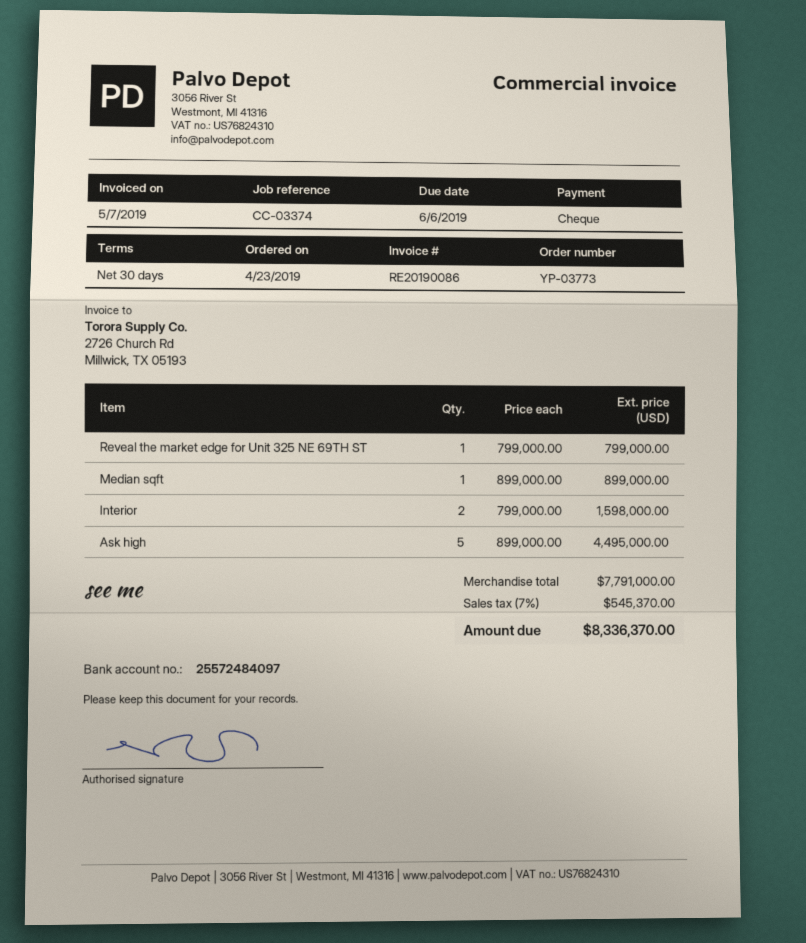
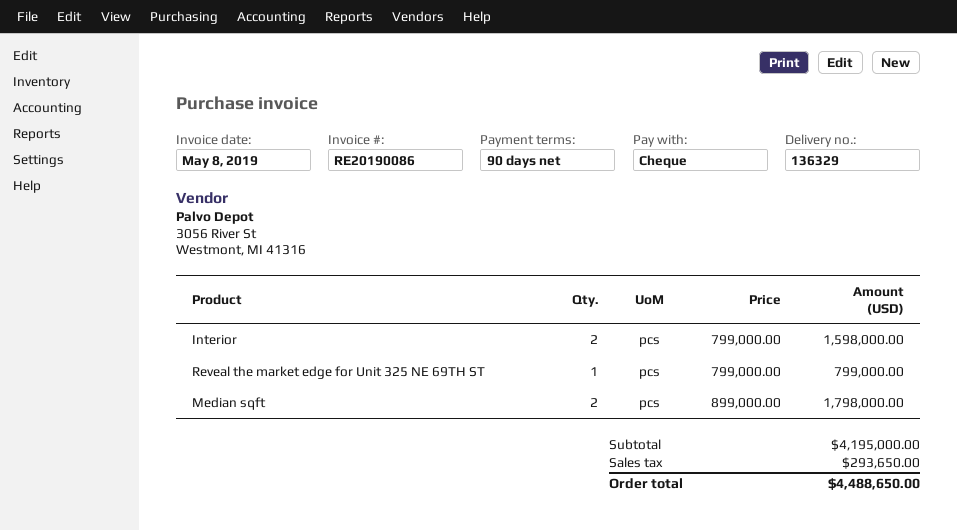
invoice date: 2019-05-07 -> 2019-05-08
payment terms: 30 days -> 90 days
Median sqft: 1 x 899000.00 = 899000.00 -> 2 x 899000.00 = 1798000.00
Ask high: 5 x 899000.00 = 4495000.00 -> none
subtotal: 7791000.00 -> 4195000.00
tax: 545370.00 -> 293650.00
total: 8336370.00 -> 4488650.00

